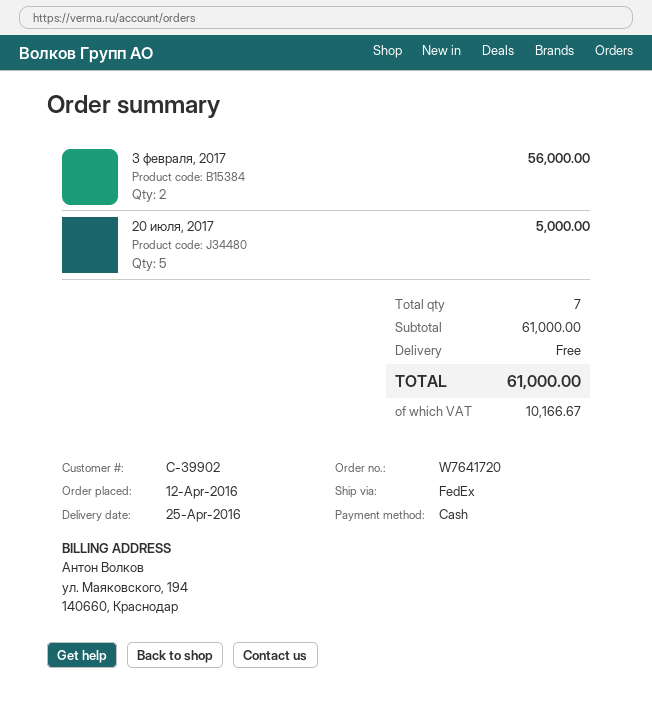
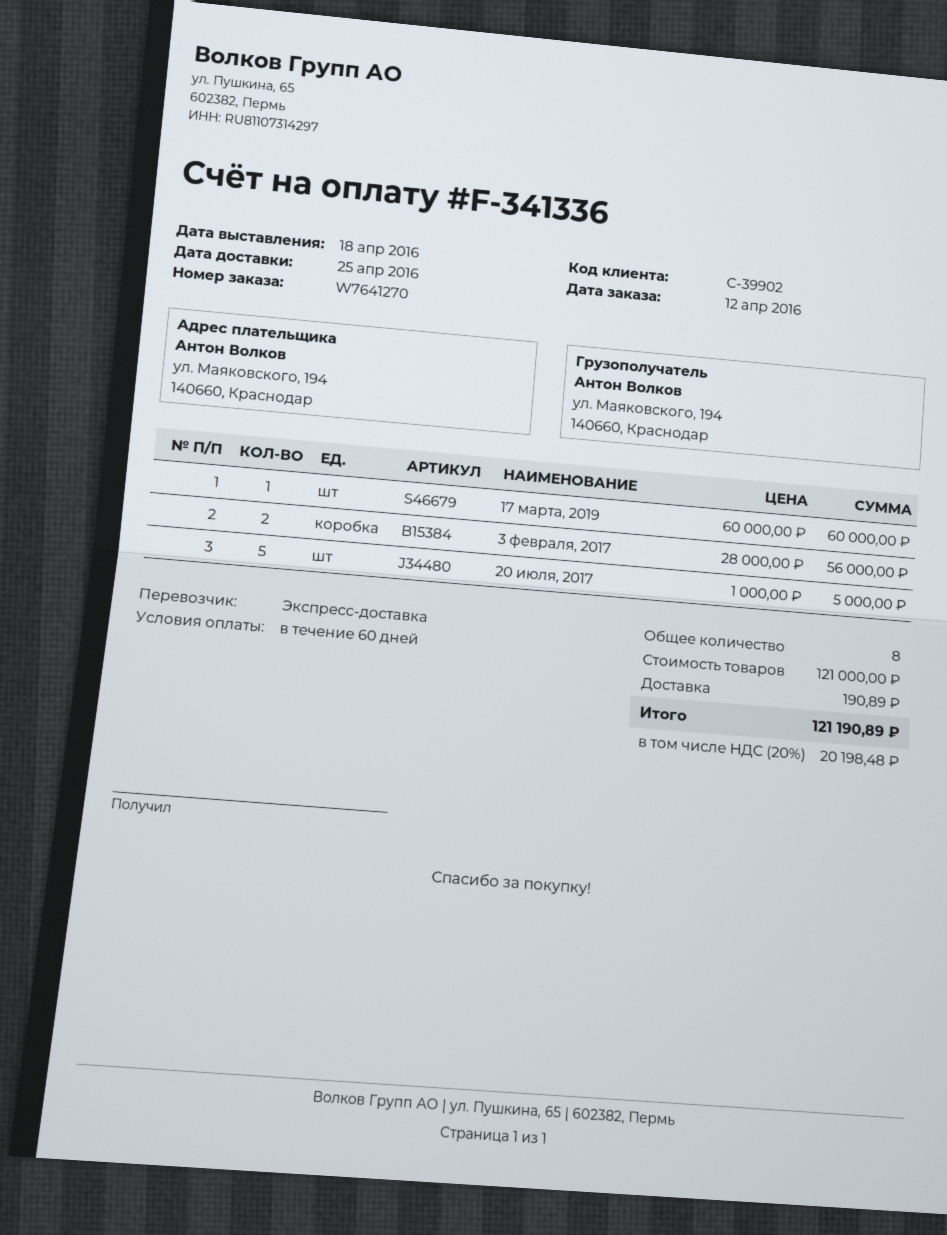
order number: W7641720 -> W7641270
shipping method: FedEx -> express
17 марта, 2019: none -> 1 for 60000.00
total quantity: 7 -> 8
subtotal: 61000.00 -> 121000.00
shipping: 0.00 -> 190.89
tax: 10166.67 -> 20198.48
total: 61000.00 -> 121190.89

